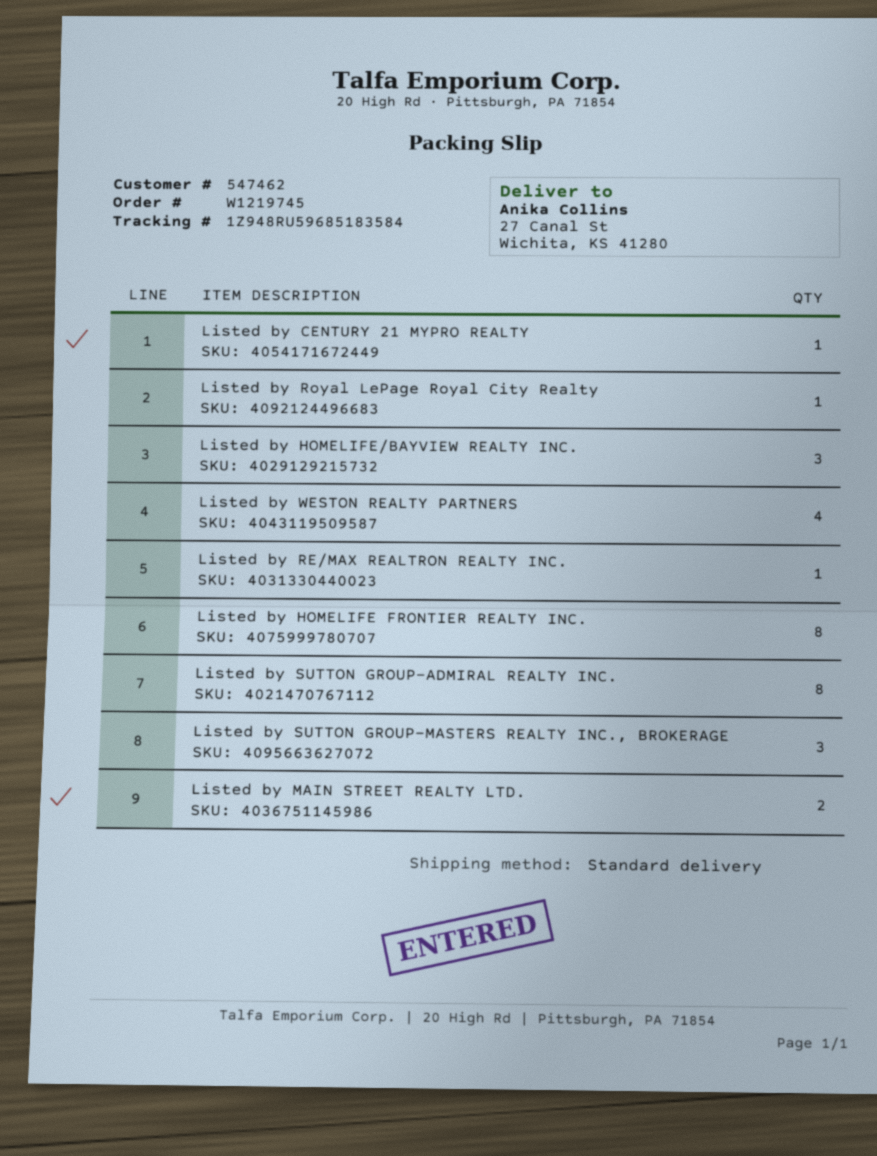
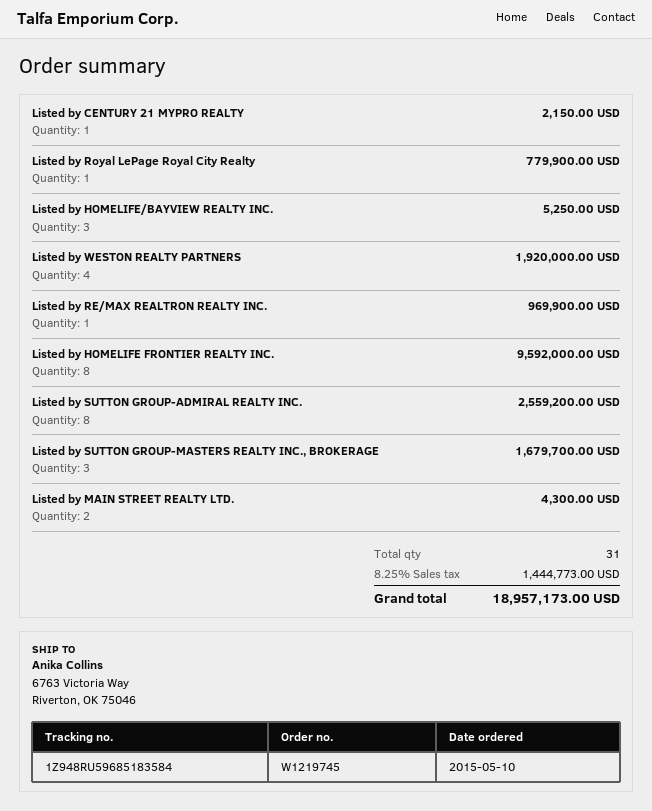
ship to: 27 Canal St, Wichita, KS 41280 -> 6763 Victoria Way, Riverton, OK 75046

